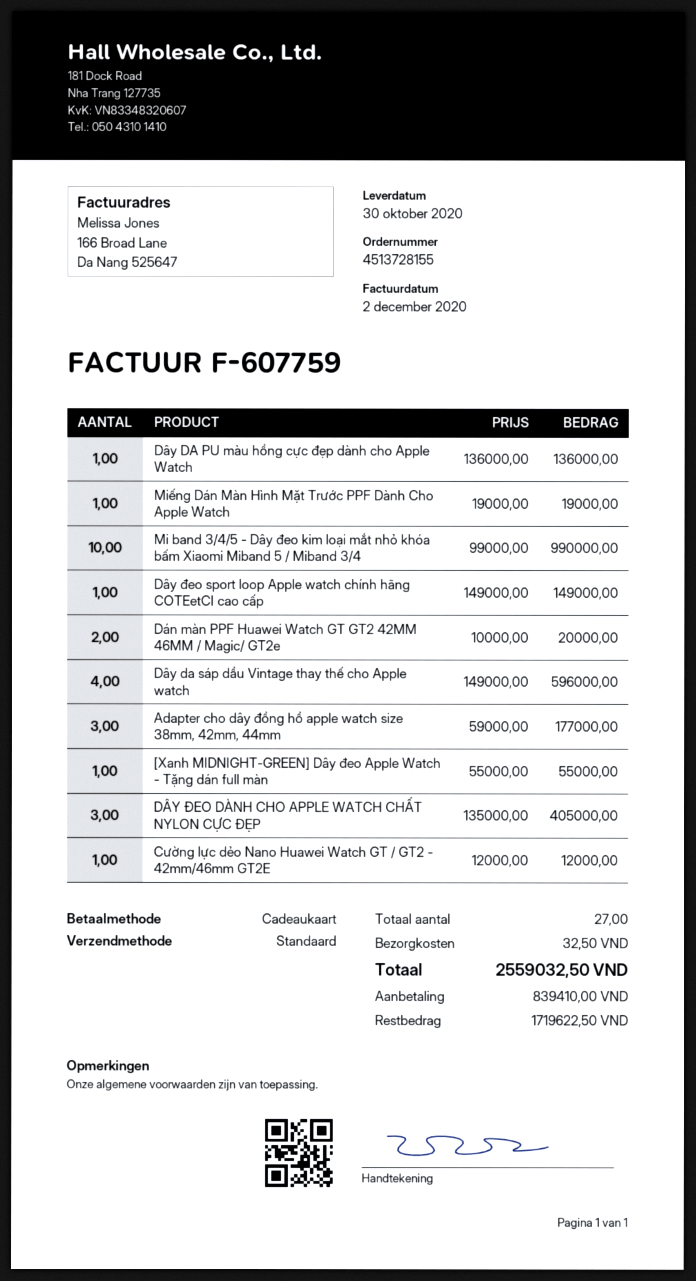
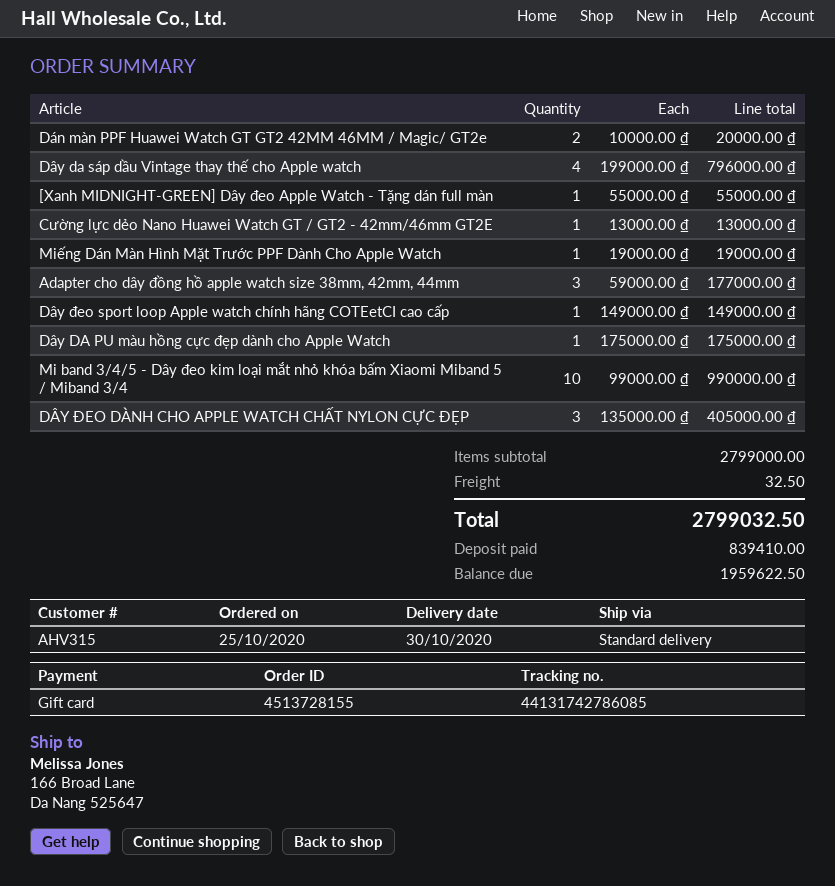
Dây DA PU màu hồng cực đẹp dành cho Apple Watch: 1 x 136000.00 = 136000.00 -> 1 x 175000.00 = 175000.00
Dây da sáp dầu Vintage thay thế cho Apple watch: 4 x 149000.00 = 596000.00 -> 4 x 199000.00 = 796000.00
Cường lực dẻo Nano Huawei Watch GT / GT2 - 42mm/46mm GT2E: 1 x 12000.00 = 12000.00 -> 1 x 13000.00 = 13000.00
total: 2559032.50 -> 2799032.50
balance: 1719622.50 -> 1959622.50

